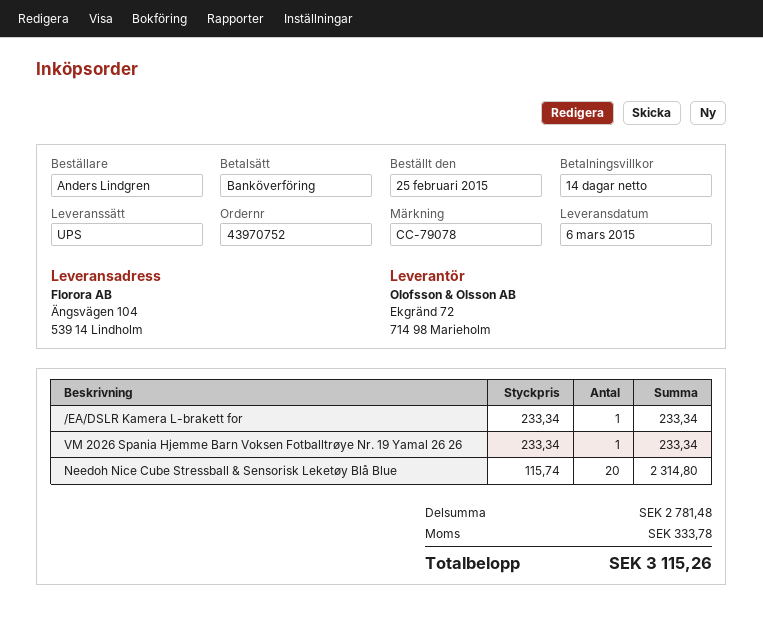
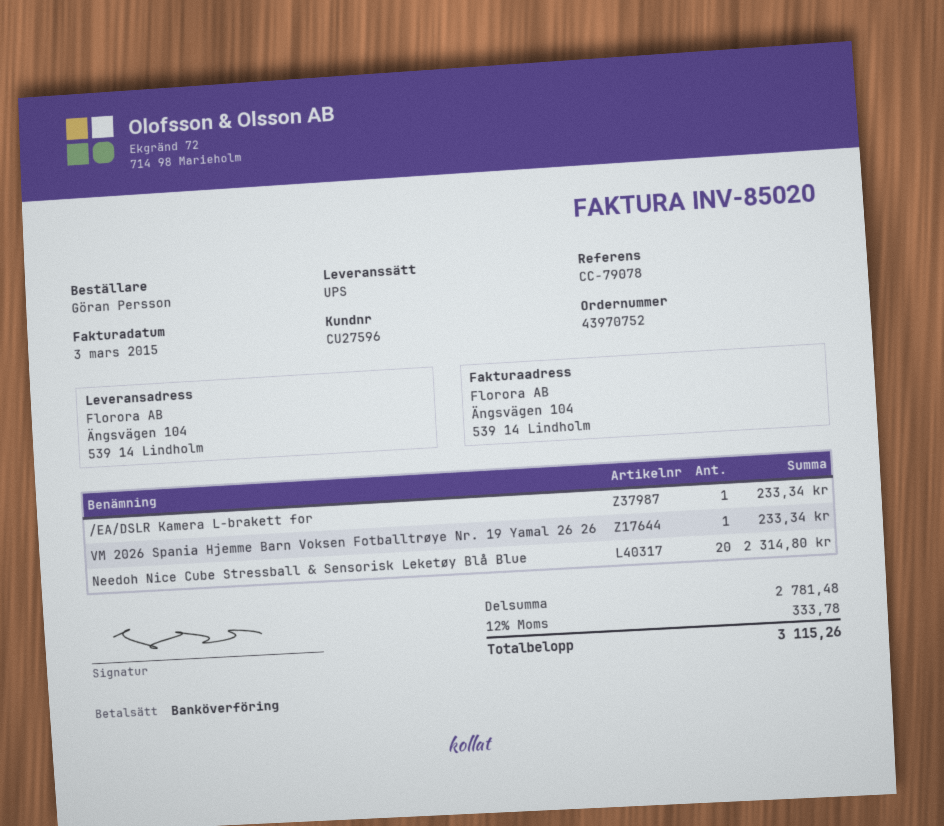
ordered by: Anders Lindgren -> Göran Persson

